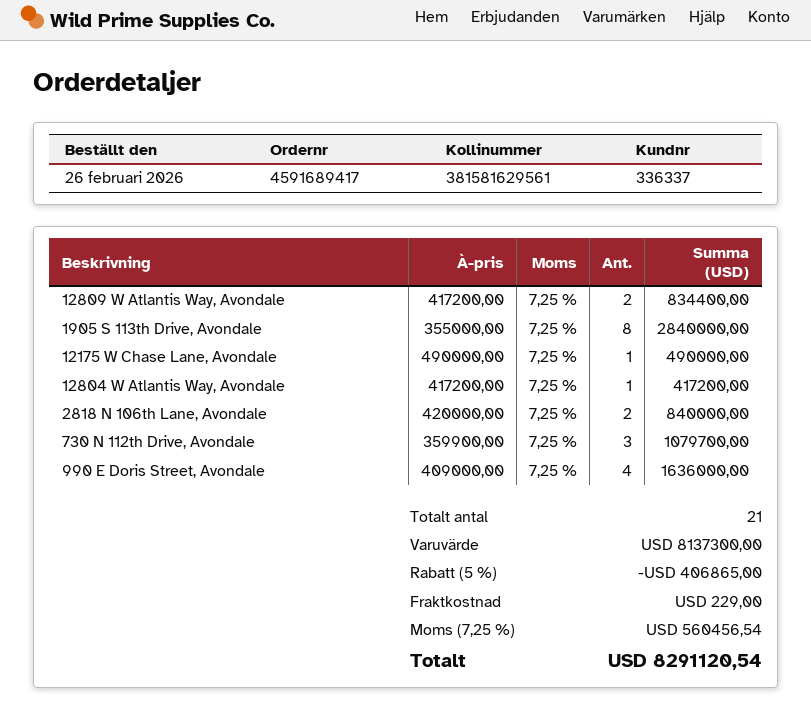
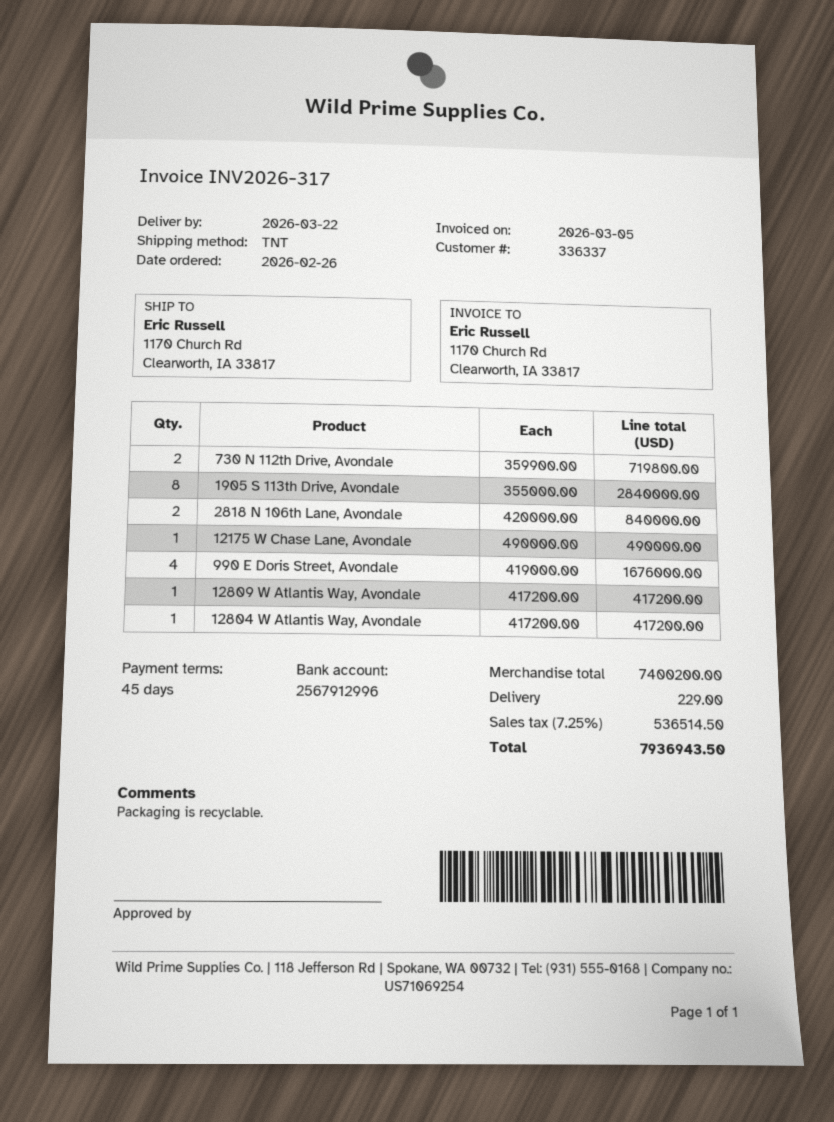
12809 W Atlantis Way, Avondale: 2 x 417200.00 = 834400.00 -> 1 x 417200.00 = 417200.00
730 N 112th Drive, Avondale: 3 x 359900.00 = 1079700.00 -> 2 x 359900.00 = 719800.00
990 E Doris Street, Avondale: 4 x 409000.00 = 1636000.00 -> 4 x 419000.00 = 1676000.00
subtotal: 8137300.00 -> 7400200.00
discount: 5% = 406865.00 -> none
tax: 7.25% = 560456.54 -> 7.25% = 536514.50
total: 8291120.54 -> 7936943.50

